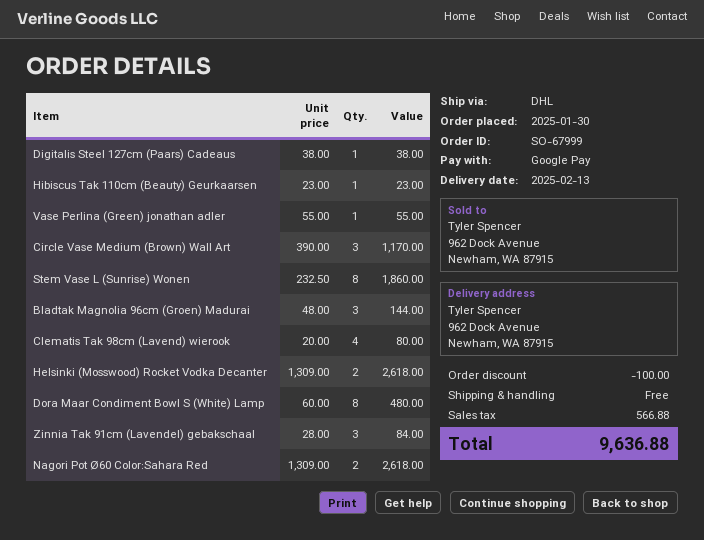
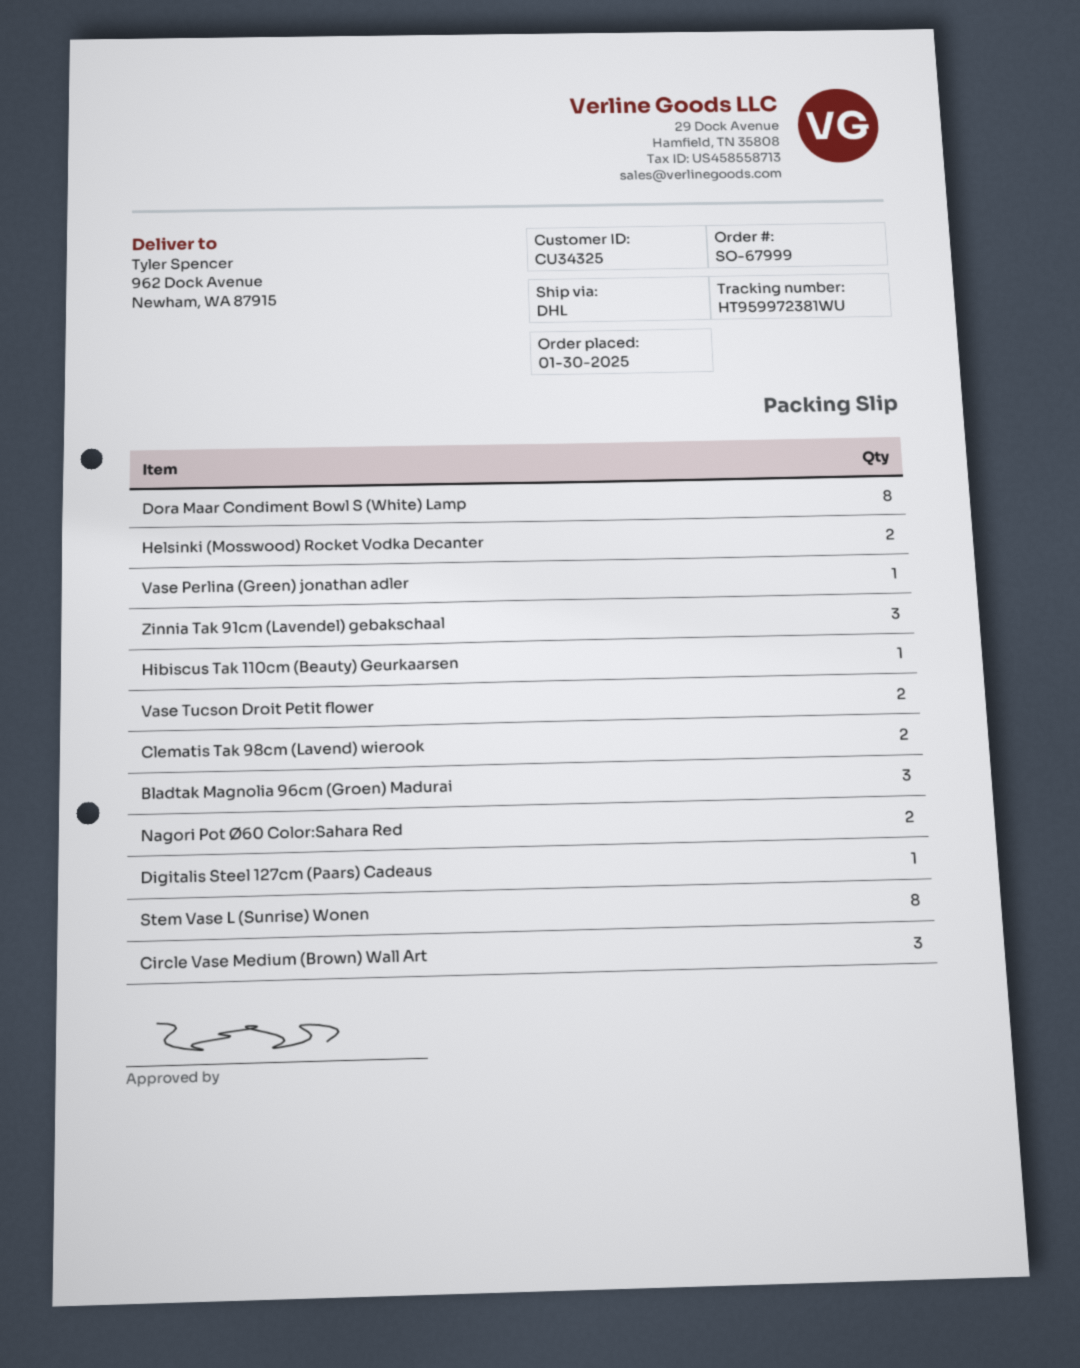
Clematis Tak 98cm (Lavend) wierook: 4 -> 2
Vase Tucson Droit Petit flower: none -> 2

